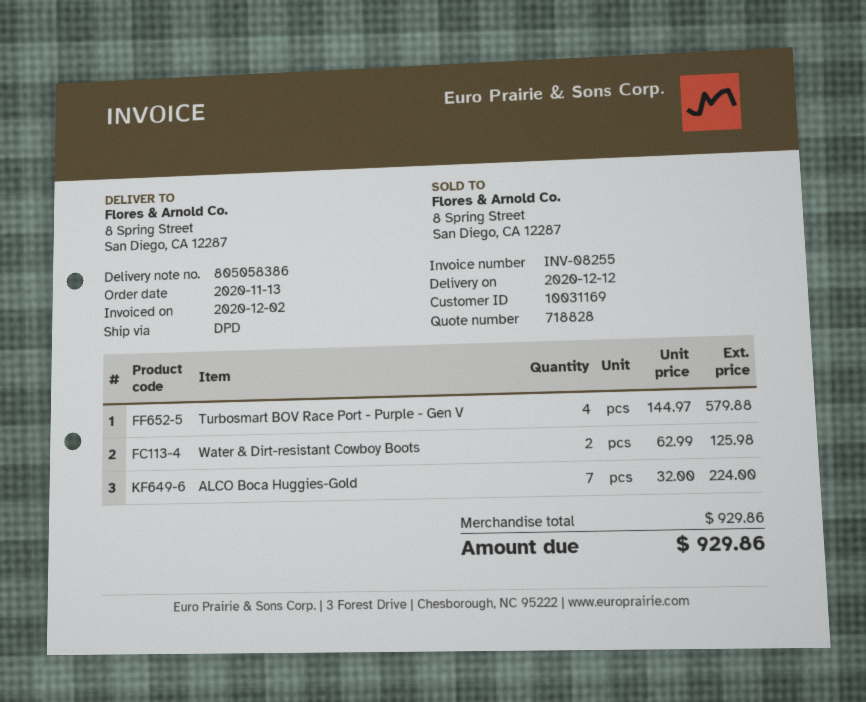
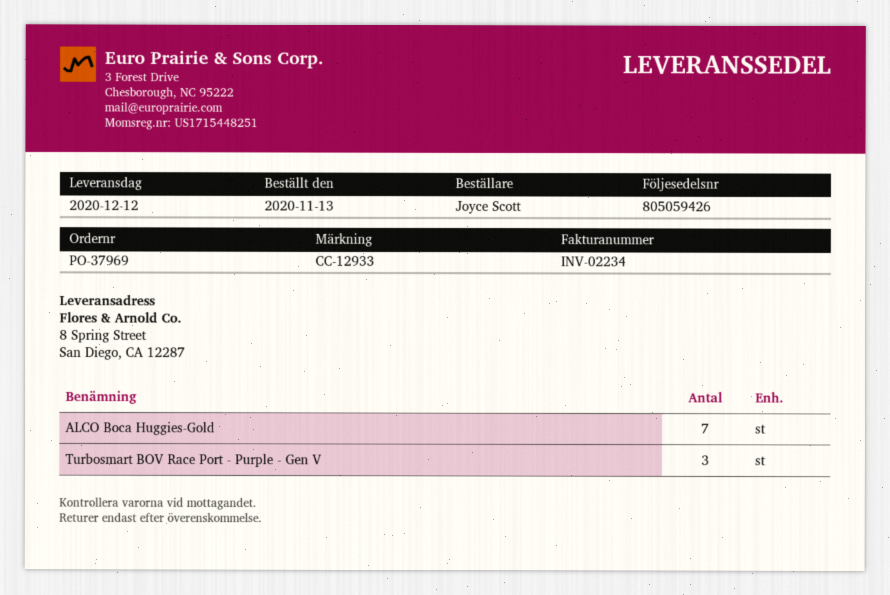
delivery note number: 805058386 -> 805059426
invoice number: INV-08255 -> INV-02234
Turbosmart BOV Race Port - Purple - Gen V: 4 -> 3
Water & Dirt-resistant Cowboy Boots: 2 -> none

